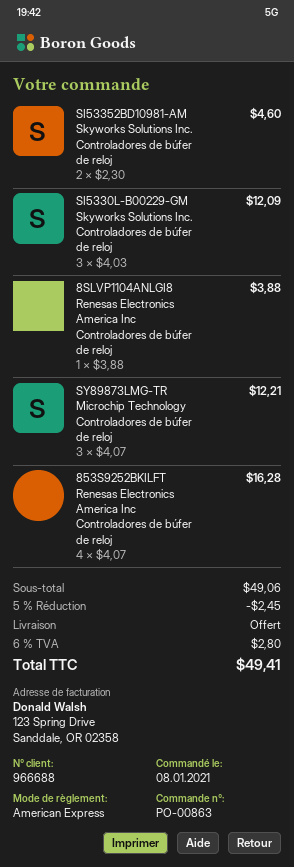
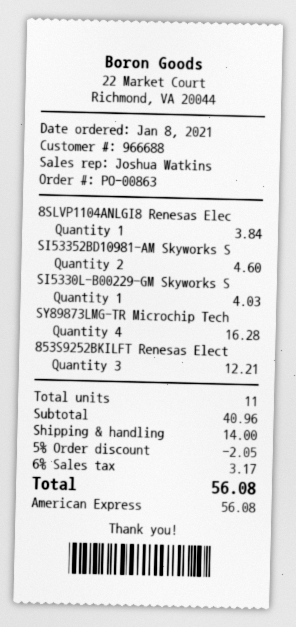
SI5330L-B00229-GM Skyworks Solutions Inc. Controladores de búfer de reloj: 3 for 12.09 -> 1 for 4.03
8SLVP1104ANLGI8 Renesas Electronics America Inc Controladores de búfer de reloj: 1 for 3.88 -> 1 for 3.84
SY89873LMG-TR Microchip Technology Controladores de búfer de reloj: 3 for 12.21 -> 4 for 16.28
853S9252BKILFT Renesas Electronics America Inc Controladores de búfer de reloj: 4 for 16.28 -> 3 for 12.21
subtotal: 49.06 -> 40.96
discount: 5% = 2.45 -> 5% = 2.05
shipping: 0.00 -> 14.00
tax: 6% = 2.80 -> 6% = 3.17
total: 49.41 -> 56.08

